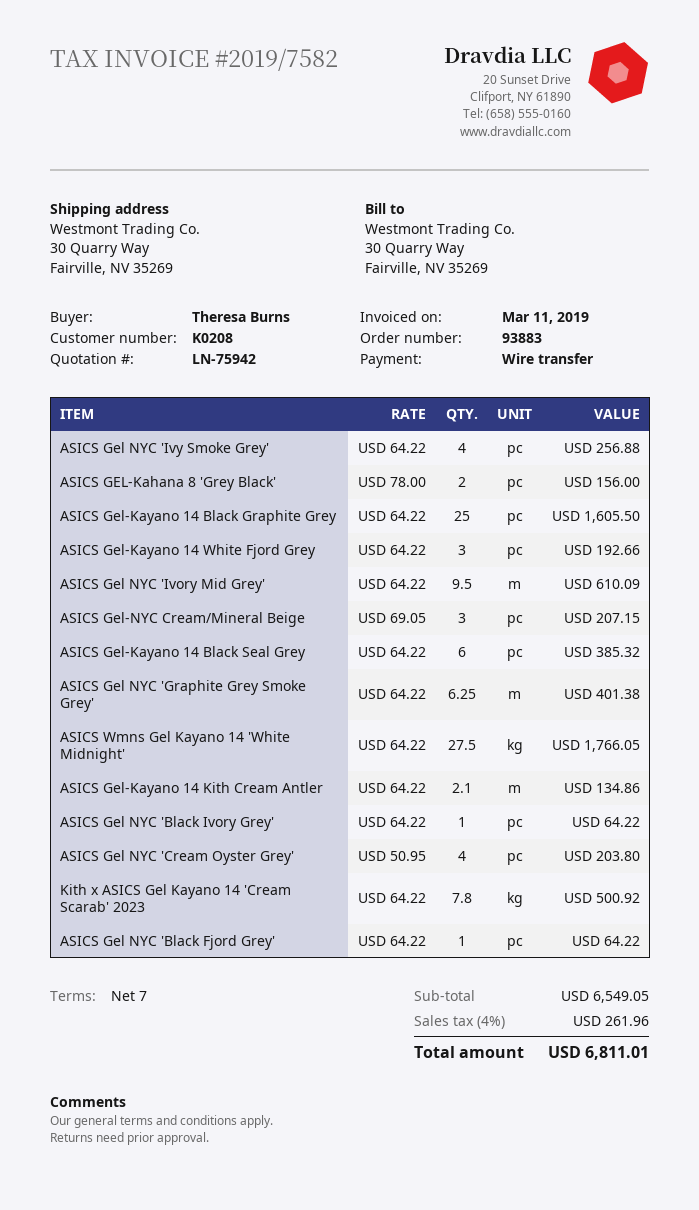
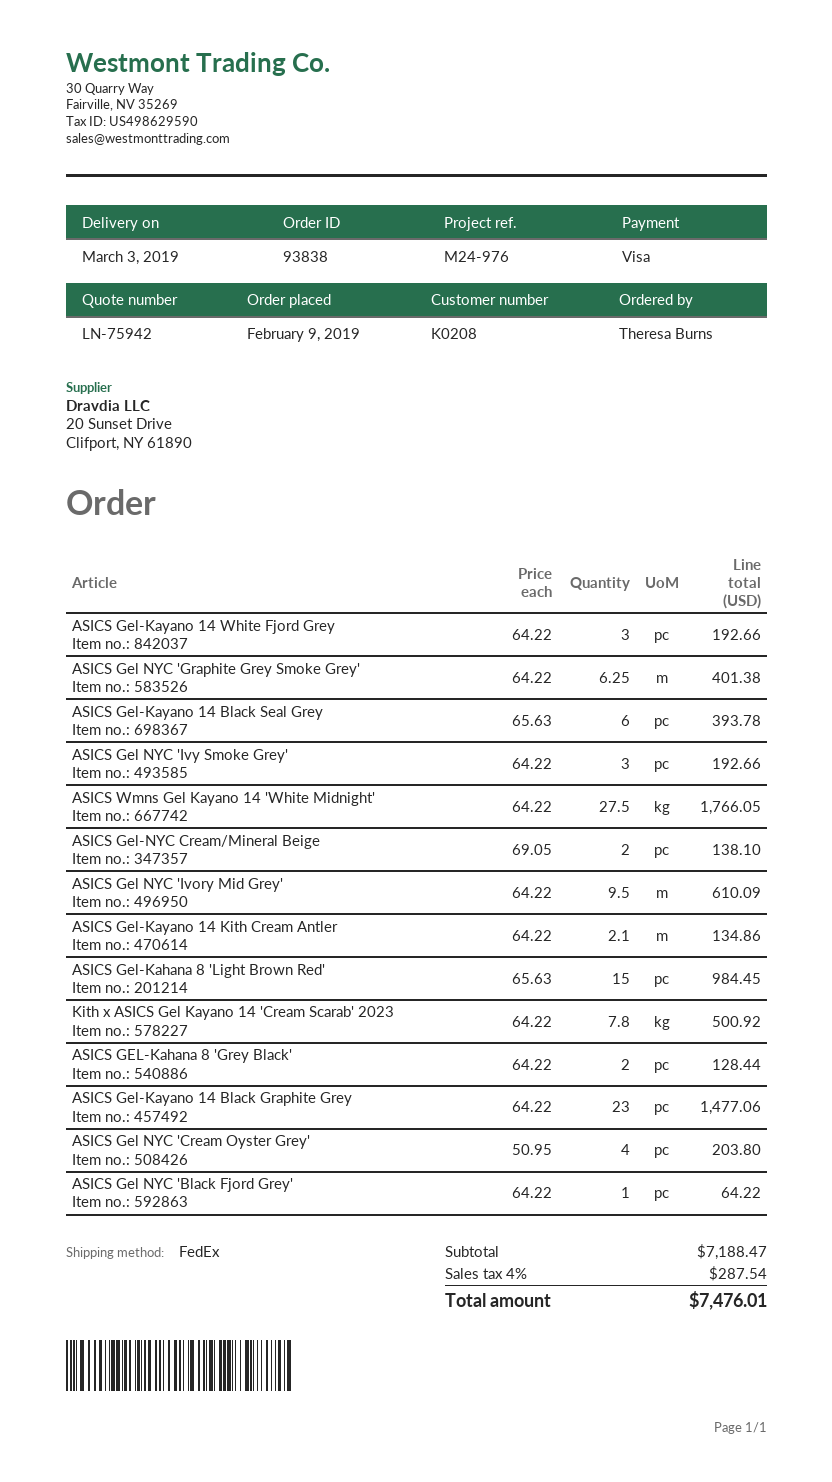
order number: 93883 -> 93838
payment method: bank transfer -> Visa
ASICS Gel NYC 'Ivy Smoke Grey': 4 x 64.22 = 256.88 -> 3 x 64.22 = 192.66
ASICS GEL-Kahana 8 'Grey Black': 2 x 78.00 = 156.00 -> 2 x 64.22 = 128.44
ASICS Gel-Kayano 14 Black Graphite Grey: 25 x 64.22 = 1605.50 -> 23 x 64.22 = 1477.06
ASICS Gel-NYC Cream/Mineral Beige: 3 x 69.05 = 207.15 -> 2 x 69.05 = 138.10
ASICS Gel-Kayano 14 Black Seal Grey: 6 x 64.22 = 385.32 -> 6 x 65.63 = 393.78
ASICS Gel NYC 'Black Ivory Grey': 1 x 64.22 = 64.22 -> none
ASICS Gel-Kahana 8 'Light Brown Red': none -> 15 x 65.63 = 984.45
subtotal: 6549.05 -> 7188.47
tax: 4% = 261.96 -> 4% = 287.54
total: 6811.01 -> 7476.01

